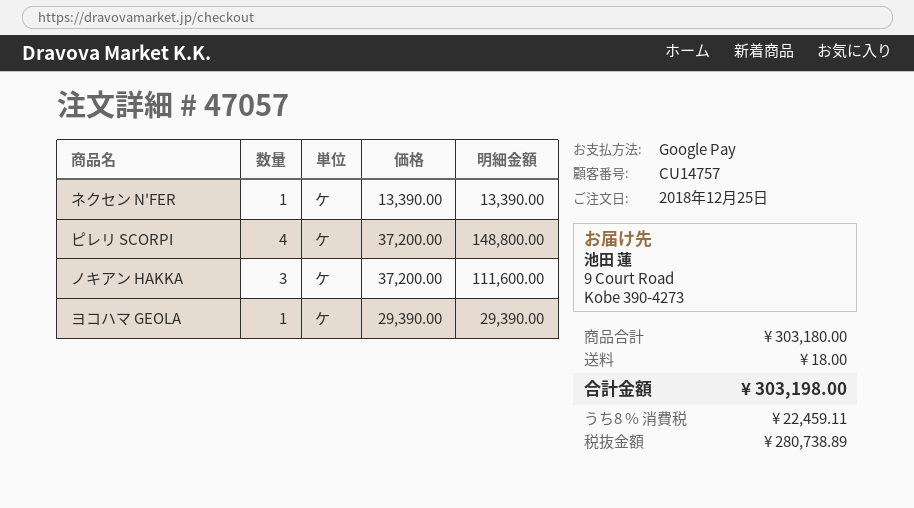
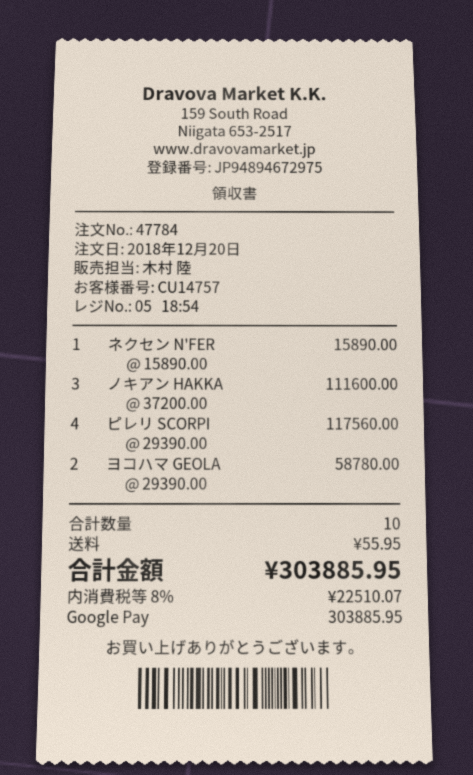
order number: 47057 -> 47784
order date: 2018-12-25 -> 2018-12-20
ネクセン N'FER: 1 x 13390.00 = 13390.00 -> 1 x 15890.00 = 15890.00
ピレリ SCORPI: 4 x 37200.00 = 148800.00 -> 4 x 29390.00 = 117560.00
ヨコハマ GEOLA: 1 x 29390.00 = 29390.00 -> 2 x 29390.00 = 58780.00
shipping: 18.00 -> 55.95
tax: 8% = 22459.11 -> 8% = 22510.07
total: 303198.00 -> 303885.95

